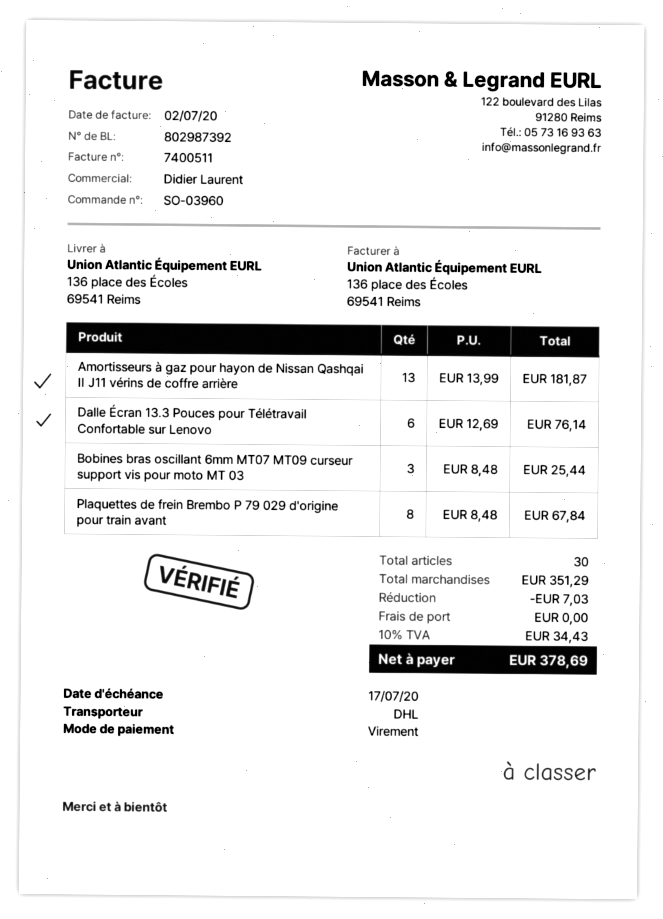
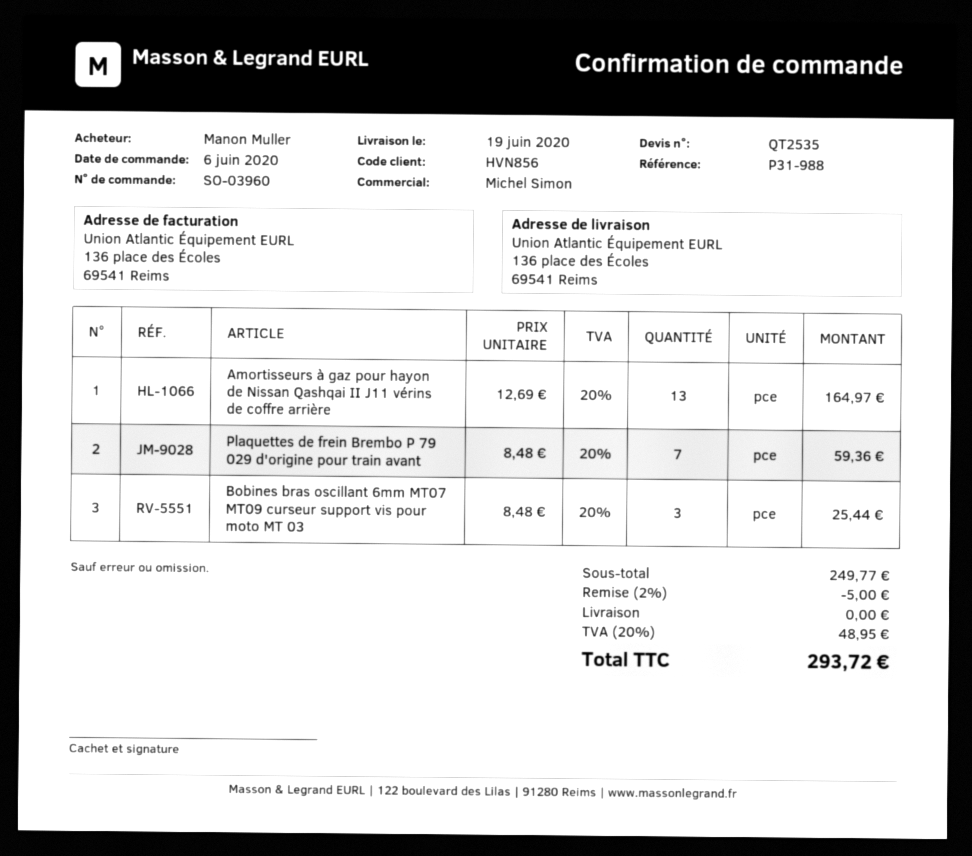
sales rep: Didier Laurent -> Michel Simon
Amortisseurs à gaz pour hayon de Nissan Qashqai II J11 vérins de coffre arrière: 13 x 13.99 = 181.87 -> 13 x 12.69 = 164.97
Dalle Écran 13.3 Pouces pour Télétravail Confortable sur Lenovo: 6 x 12.69 = 76.14 -> none
Plaquettes de frein Brembo P 79 029 d'origine pour train avant: 8 x 8.48 = 67.84 -> 7 x 8.48 = 59.36
subtotal: 351.29 -> 249.77
discount: 7.03 -> 5.00
tax: 10% = 34.43 -> 20% = 48.95
total: 378.69 -> 293.72

